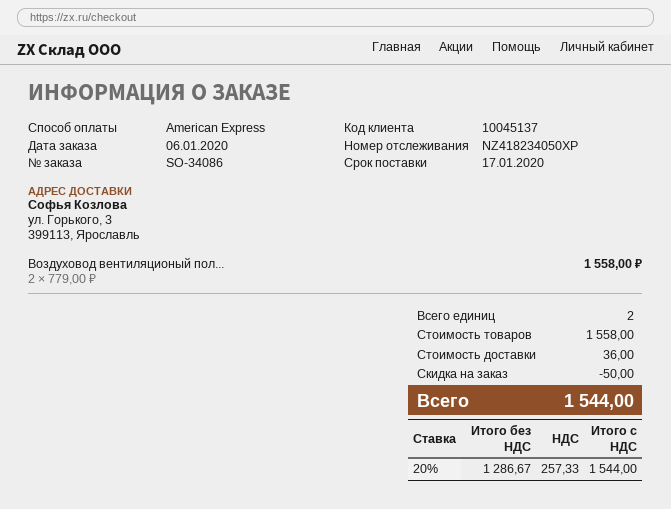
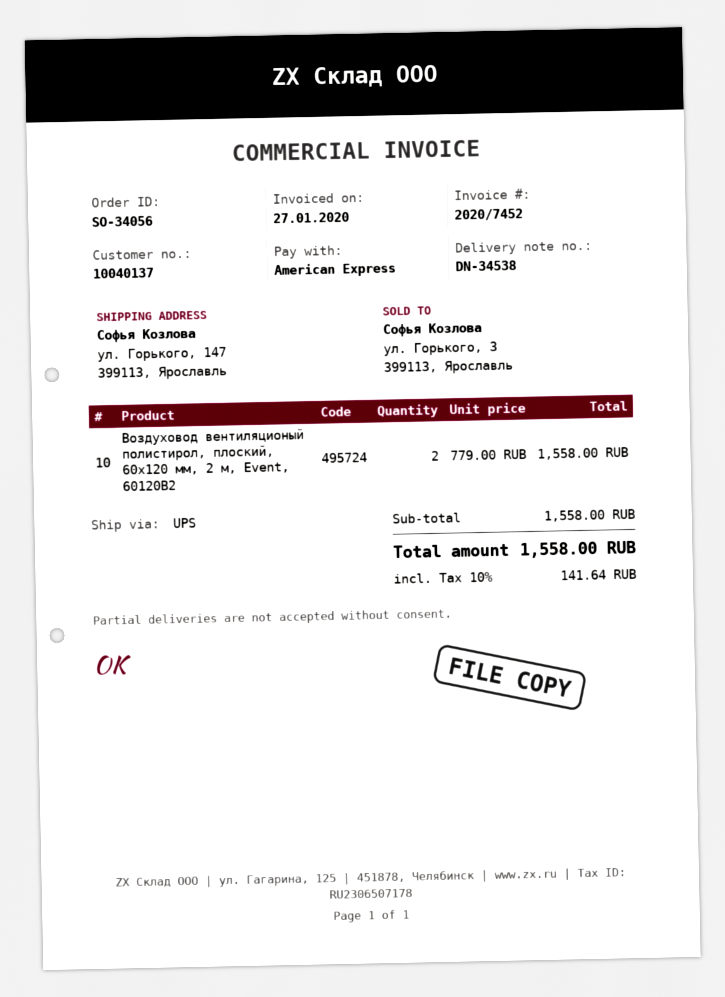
order number: SO-34086 -> SO-34056
customer number: 10045137 -> 10040137
ship to: ул. Горького, 3, 399113, Ярославль -> ул. Горького, 147, 399113, Ярославль
discount: 50.00 -> none
shipping: 36.00 -> none
tax: 20% = 257.33 -> 10% = 141.64
total: 1544.00 -> 1558.00

